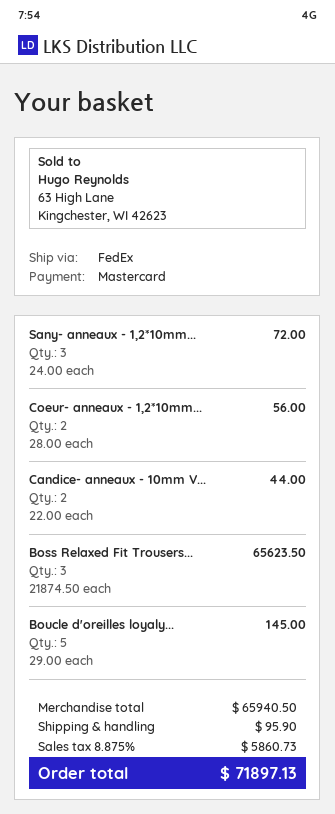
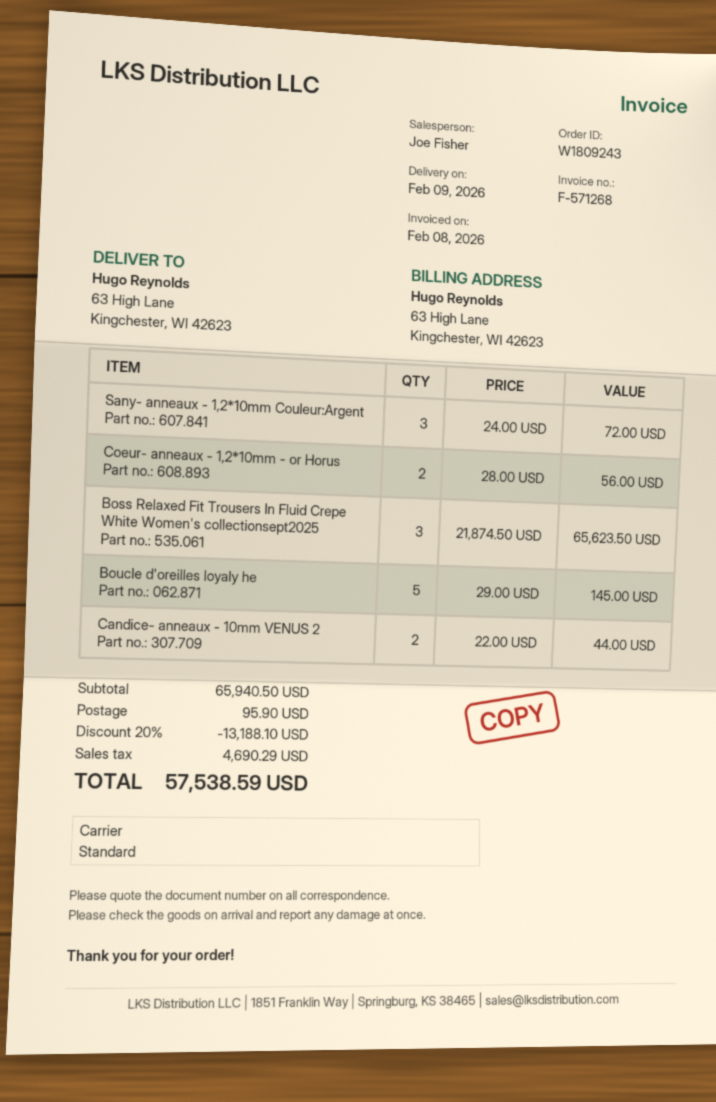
shipping method: FedEx -> standard
discount: none -> 20% = 13188.10
tax: 5860.73 -> 4690.29
total: 71897.13 -> 57538.59

